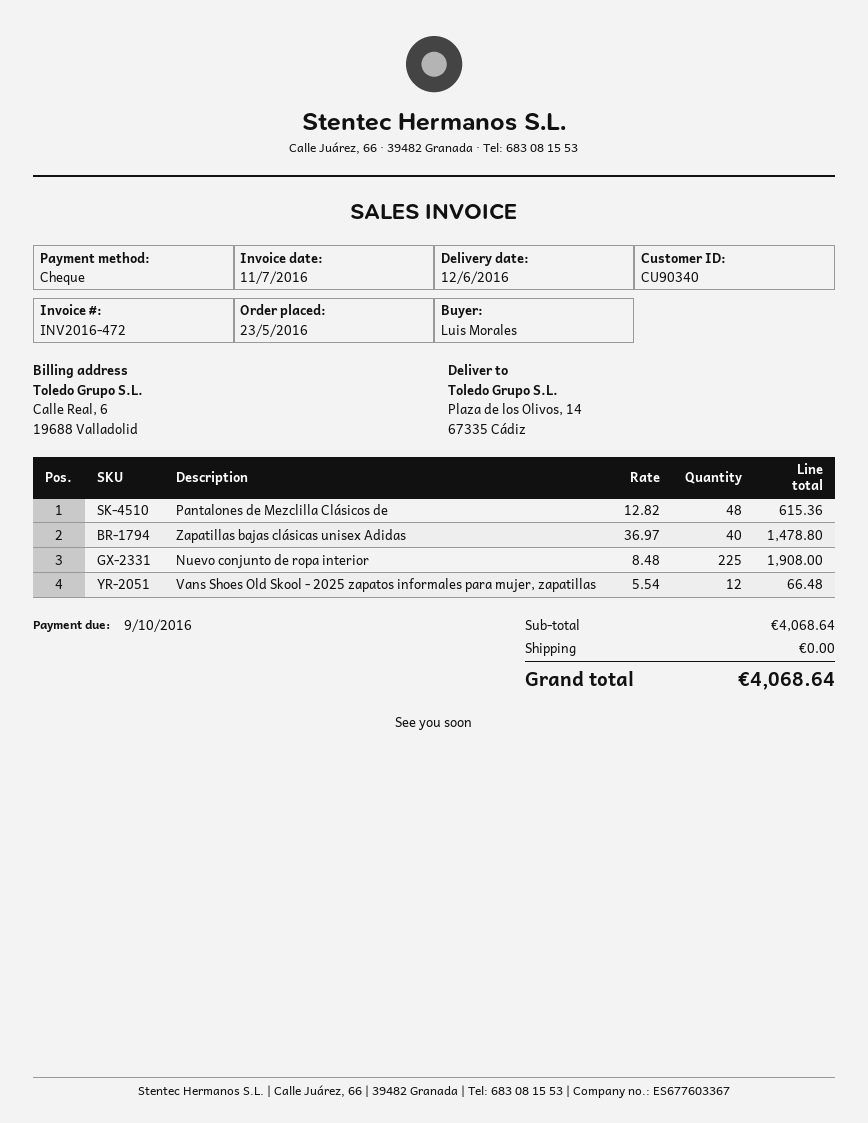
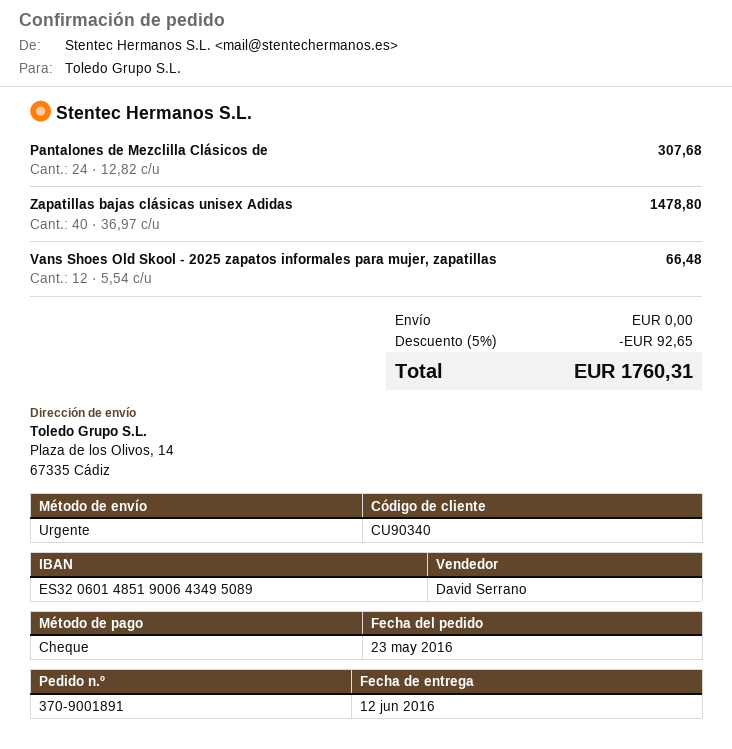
Pantalones de Mezclilla Clásicos de: 48 x 12.82 = 615.36 -> 24 x 12.82 = 307.68
Nuevo conjunto de ropa interior: 225 x 8.48 = 1908.00 -> none
discount: none -> 5% = 92.65
total: 4068.64 -> 1760.31

